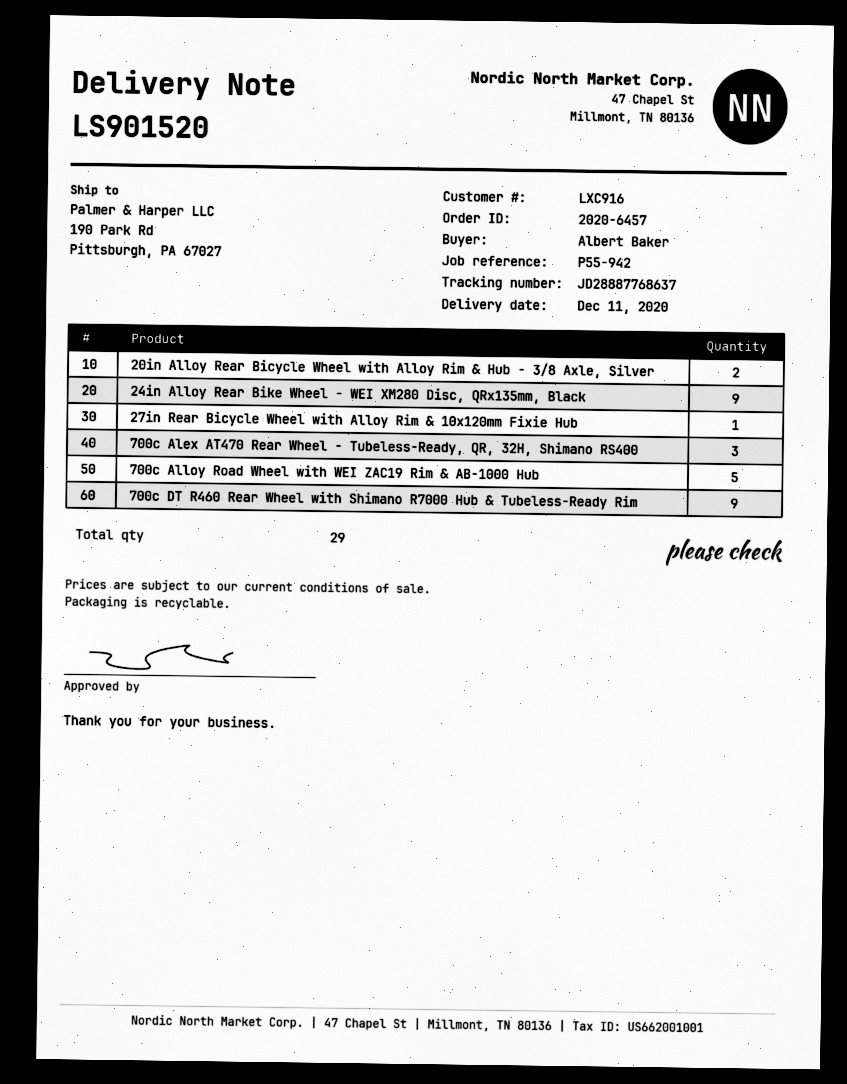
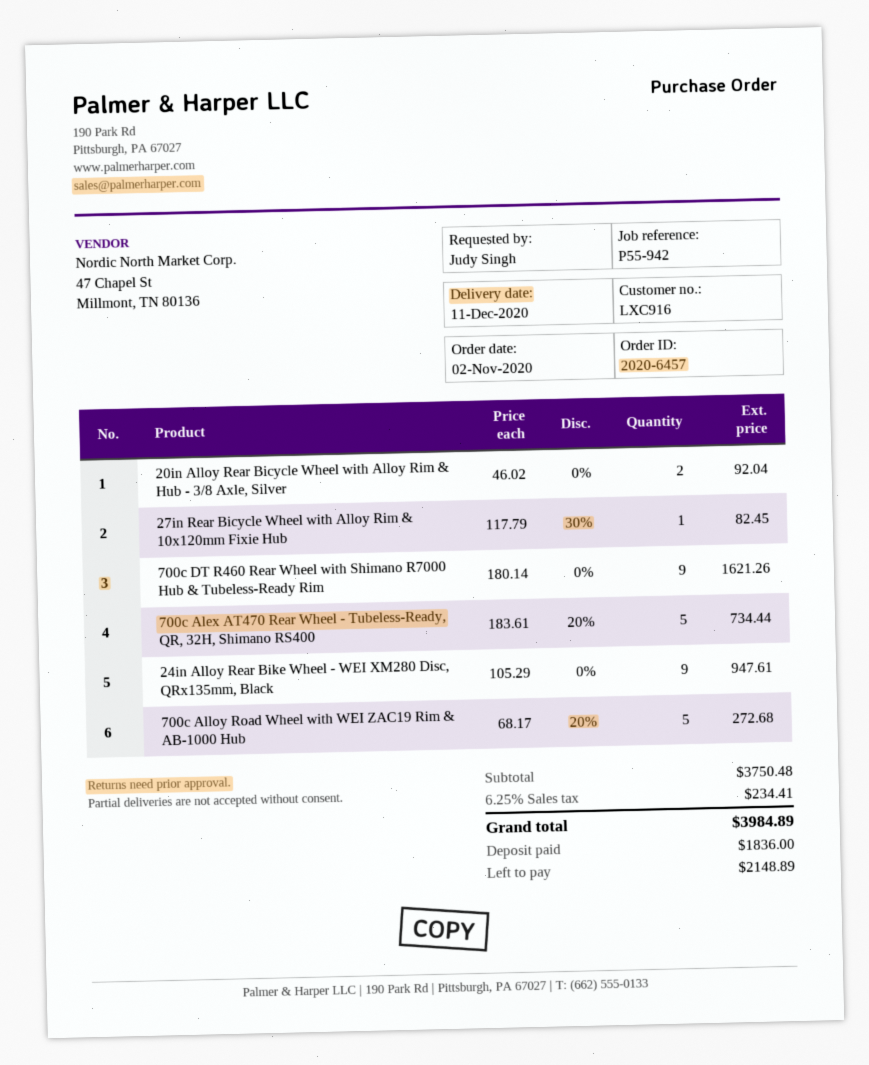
ordered by: Albert Baker -> Judy Singh
700c Alex AT470 Rear Wheel - Tubeless-Ready, QR, 32H, Shimano RS400: 3 -> 5

